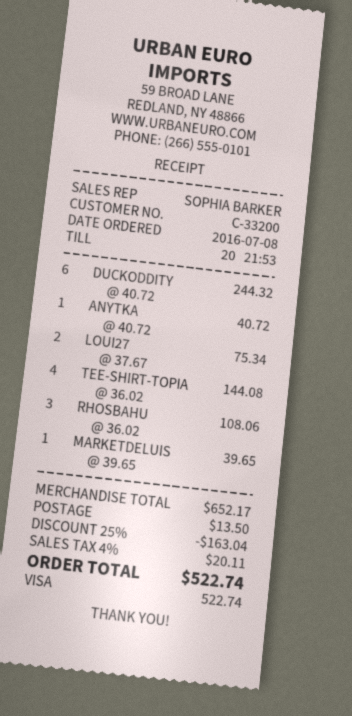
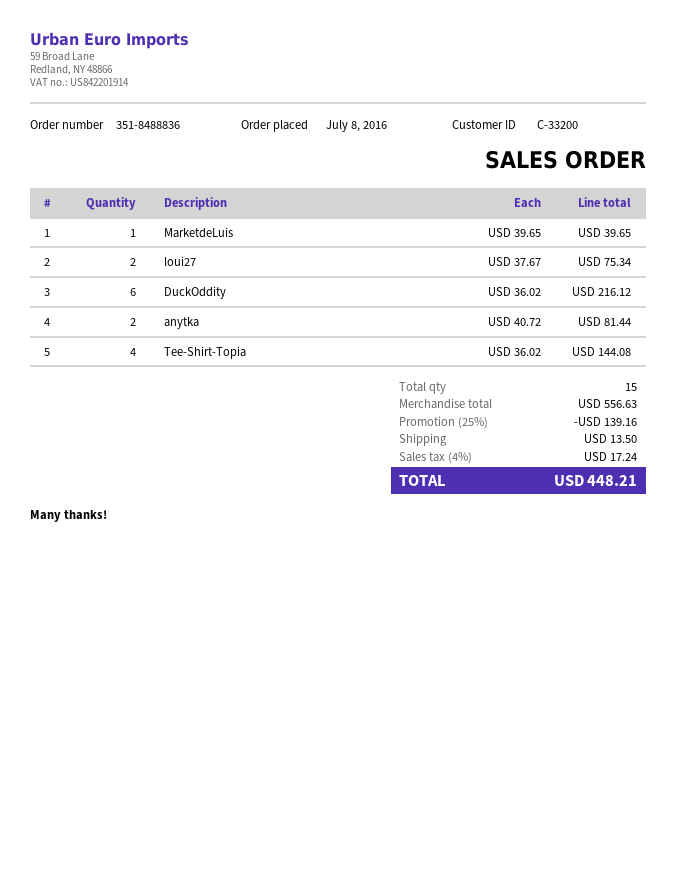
DUCKODDITY: 6 x 40.72 = 244.32 -> 6 x 36.02 = 216.12
ANYTKA: 1 x 40.72 = 40.72 -> 2 x 40.72 = 81.44
RHOSBAHU: 3 x 36.02 = 108.06 -> none
subtotal: 652.17 -> 556.63
discount: 25% = 163.04 -> 25% = 139.16
tax: 4% = 20.11 -> 4% = 17.24
total: 522.74 -> 448.21

